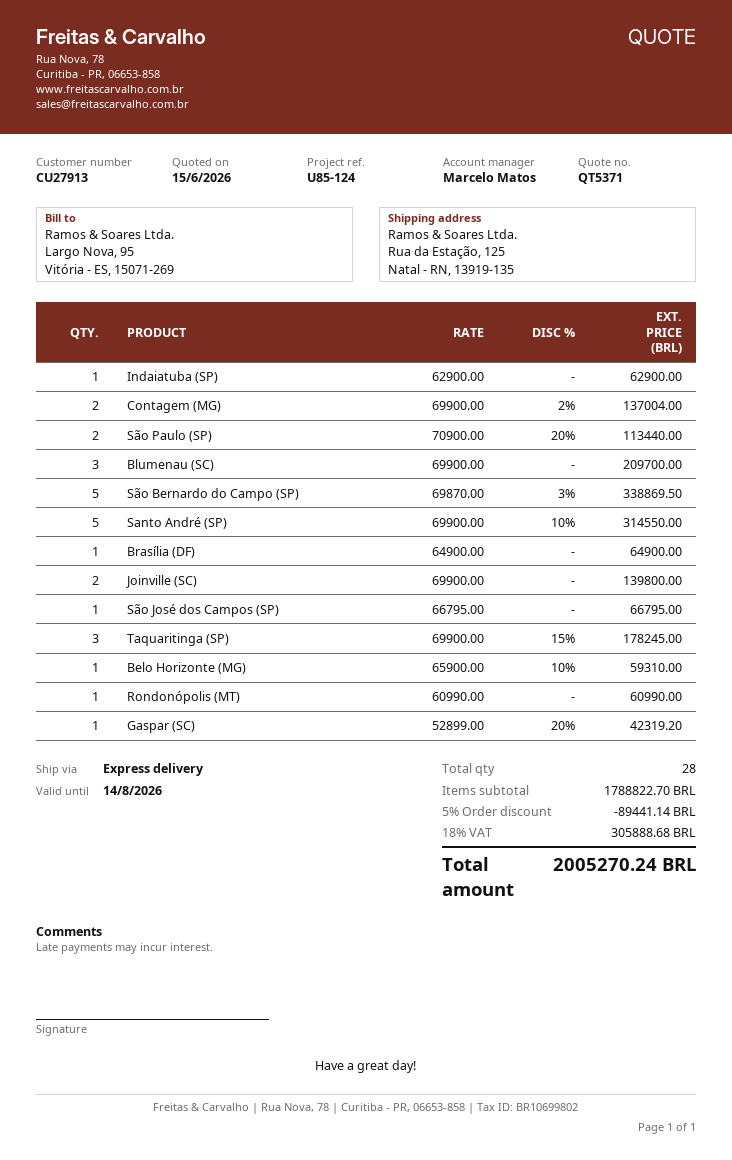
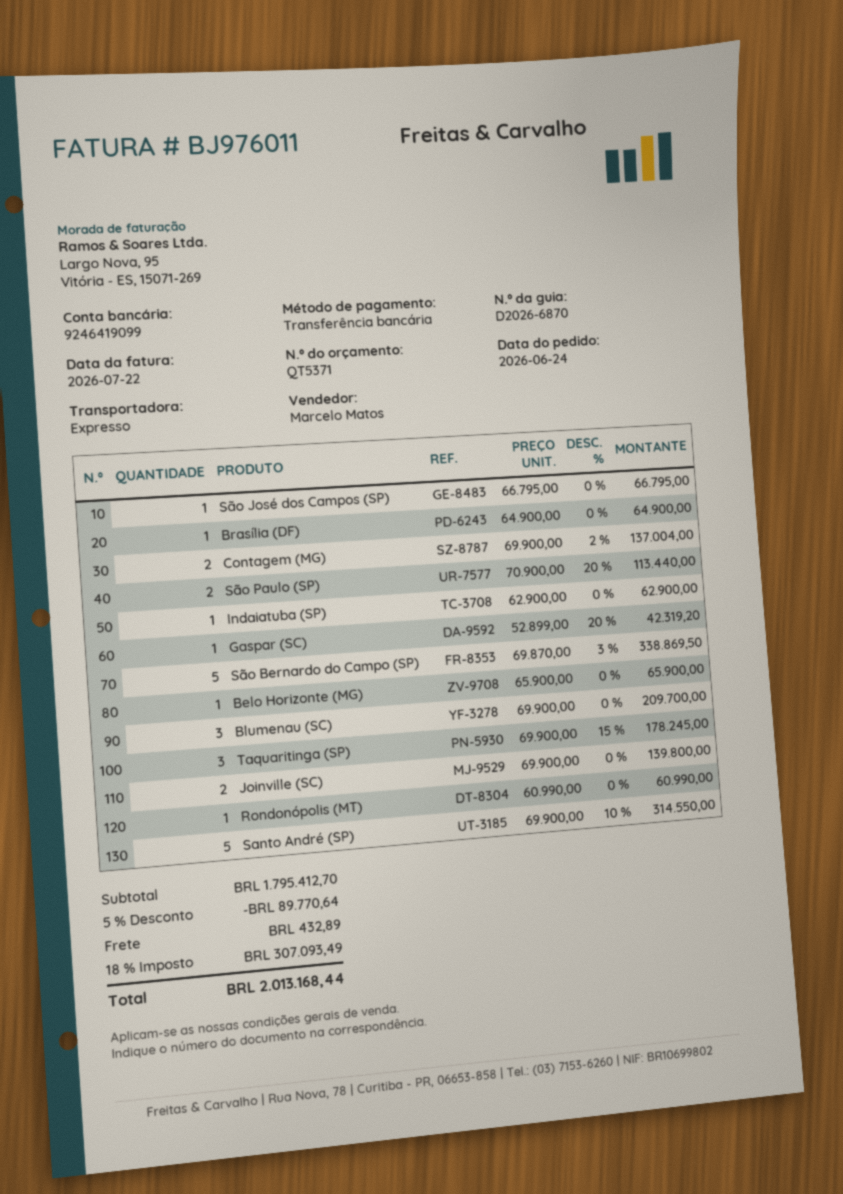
Belo Horizonte (MG): 1 x 65900.00 - 10% = 59310.00 -> 1 x 65900.00 = 65900.00
subtotal: 1788822.70 -> 1795412.70
discount: 5% = 89441.14 -> 5% = 89770.64
shipping: none -> 432.89
tax: 18% = 305888.68 -> 18% = 307093.49
total: 2005270.24 -> 2013168.44

